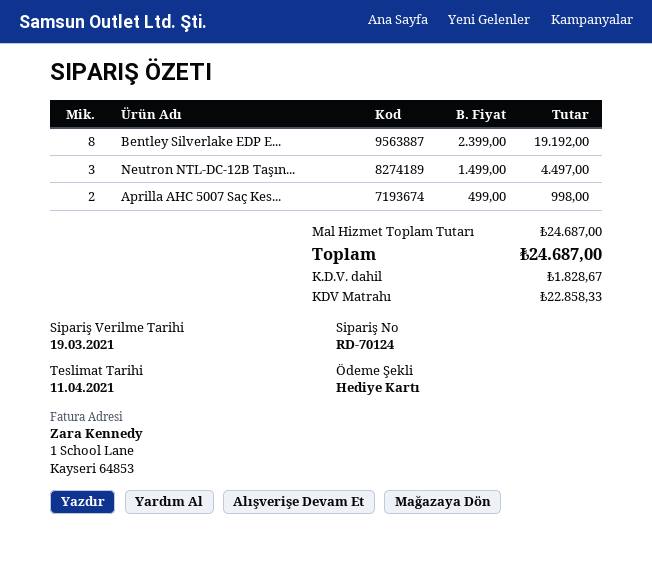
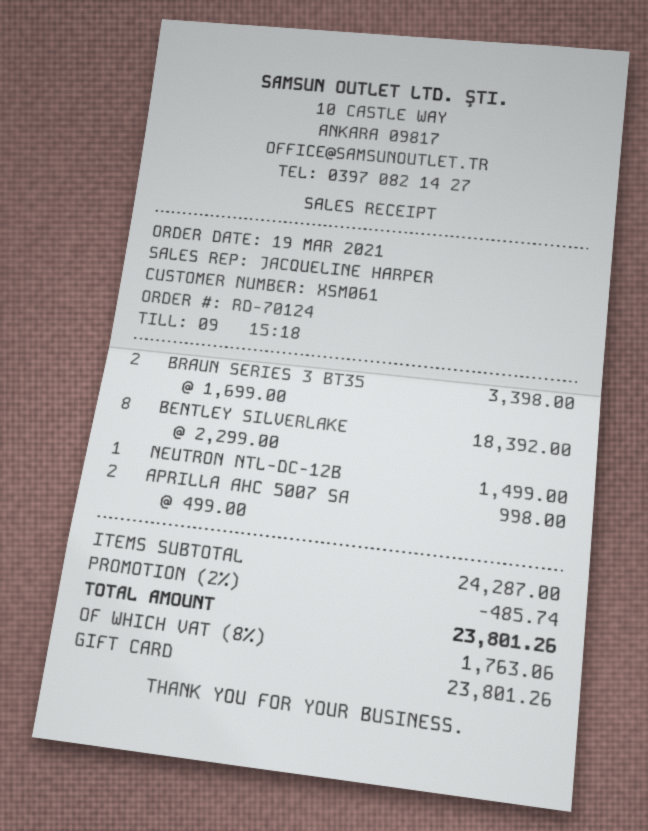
Bentley Silverlake EDP E...: 8 x 2399.00 = 19192.00 -> 8 x 2299.00 = 18392.00
Neutron NTL-DC-12B Taşın...: 3 x 1499.00 = 4497.00 -> 1 x 1499.00 = 1499.00
BRAUN SERIES 3 BT35: none -> 2 x 1699.00 = 3398.00
subtotal: 24687.00 -> 24287.00
discount: none -> 2% = 485.74
tax: 1828.67 -> 1763.06
total: 24687.00 -> 23801.26

